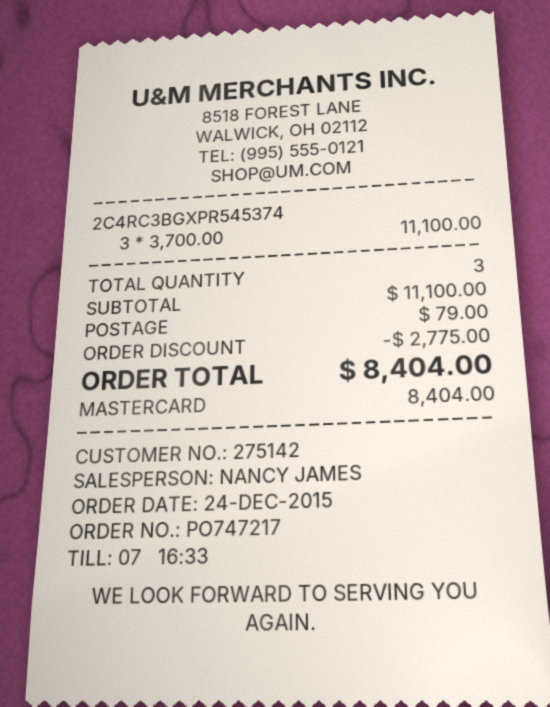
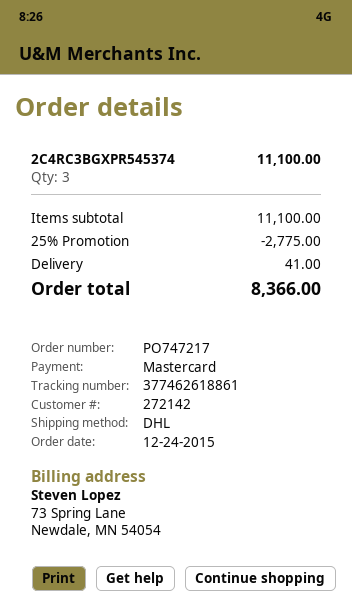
customer number: 275142 -> 272142
shipping: 79.00 -> 41.00
total: 8404.00 -> 8366.00

